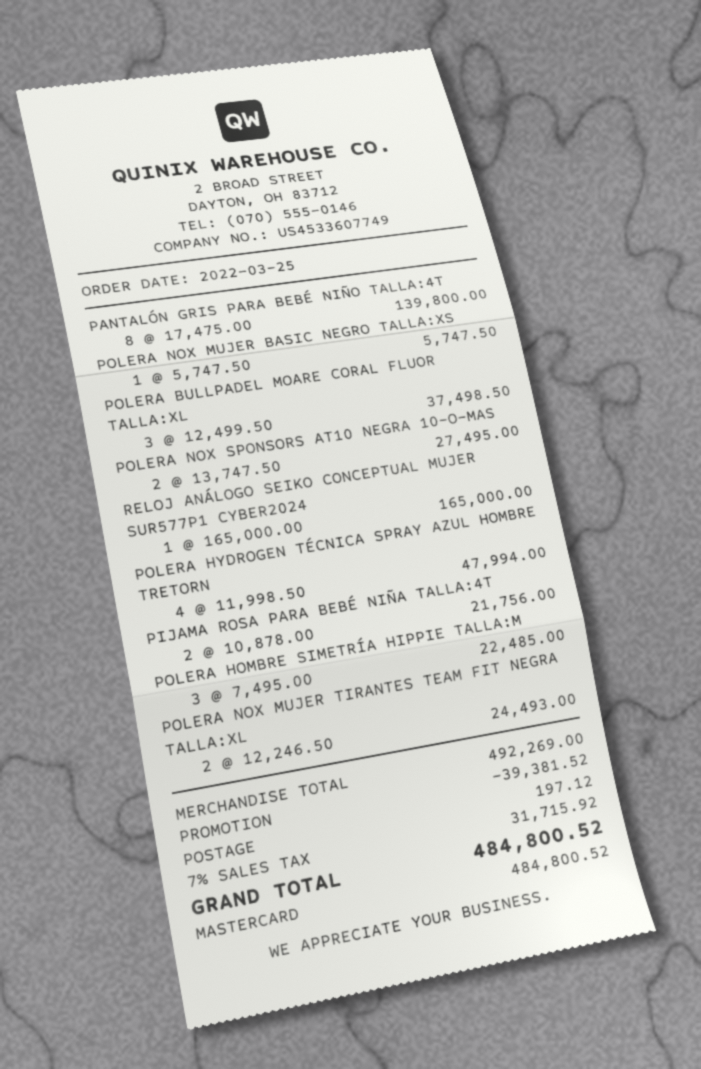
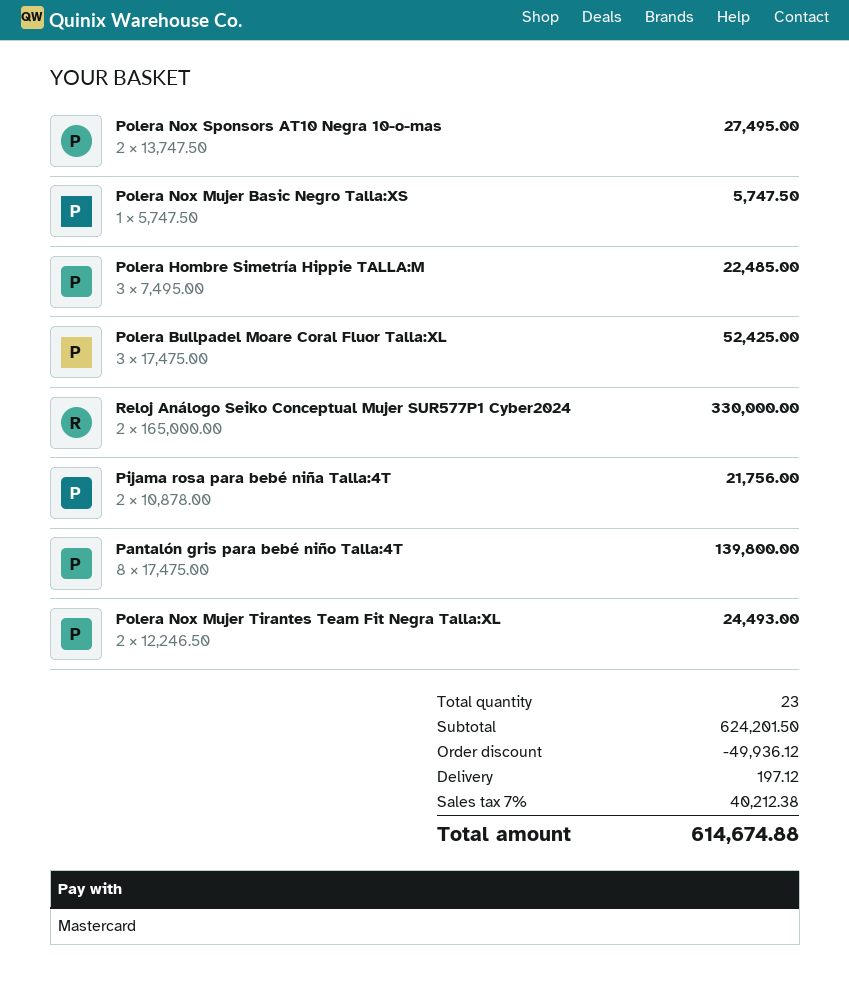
POLERA BULLPADEL MOARE CORAL FLUOR TALLA:XL: 3 x 12499.50 = 37498.50 -> 3 x 17475.00 = 52425.00
RELOJ ANÁLOGO SEIKO CONCEPTUAL MUJER SUR577P1 CYBER2024: 1 x 165000.00 = 165000.00 -> 2 x 165000.00 = 330000.00
POLERA HYDROGEN TÉCNICA SPRAY AZUL HOMBRE TRETORN: 4 x 11998.50 = 47994.00 -> none
subtotal: 492269.00 -> 624201.50
discount: 39381.52 -> 49936.12
tax: 7% = 31715.92 -> 7% = 40212.38
total: 484800.52 -> 614674.88

